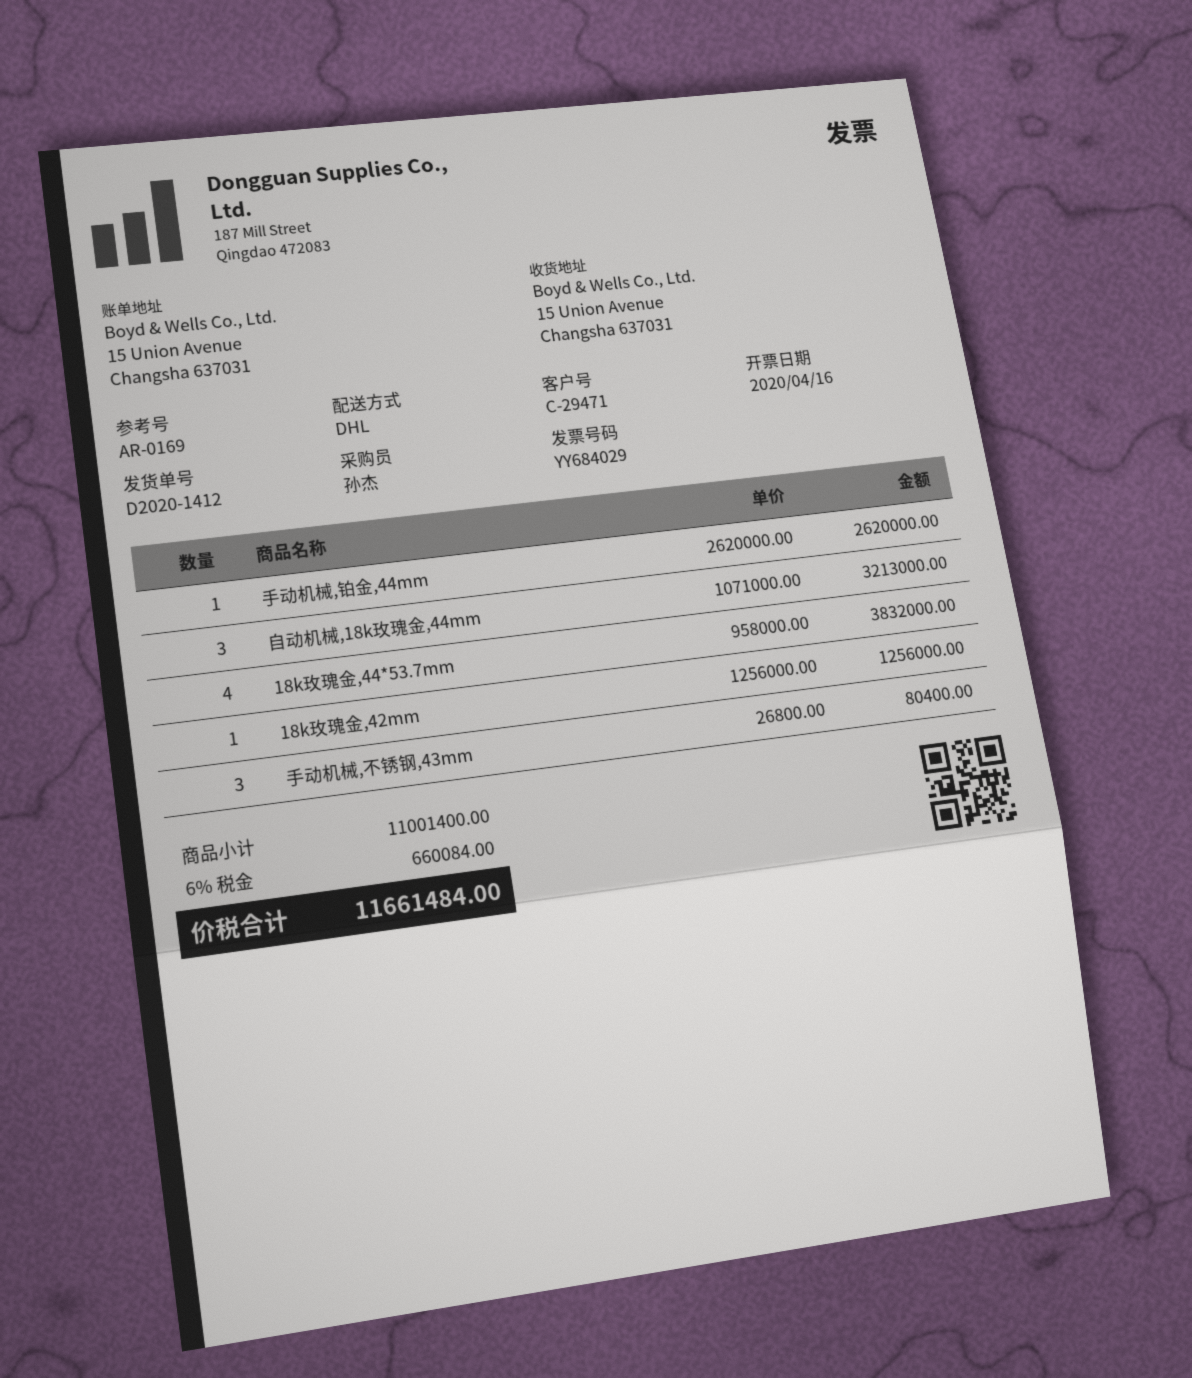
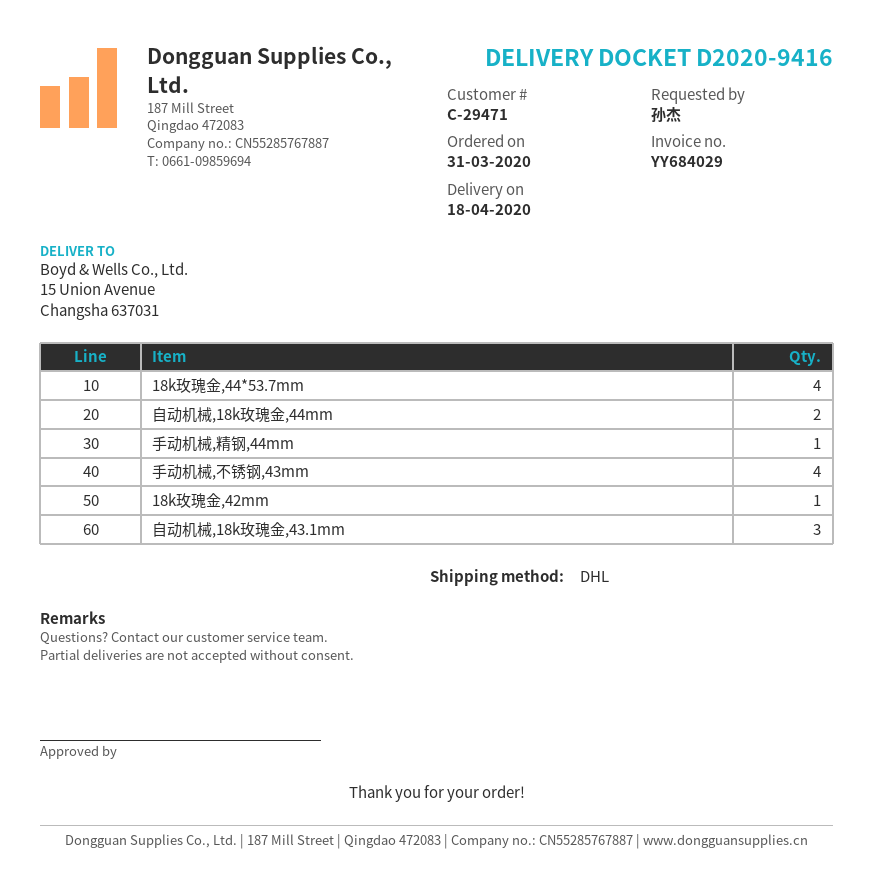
delivery note number: D2020-1412 -> D2020-9416
手动机械,铂金,44mm: 1 -> none
自动机械,18k玫瑰金,44mm: 3 -> 2
手动机械,不锈钢,43mm: 3 -> 4
手动机械,精钢,44mm: none -> 1
自动机械,18k玫瑰金,43.1mm: none -> 3

